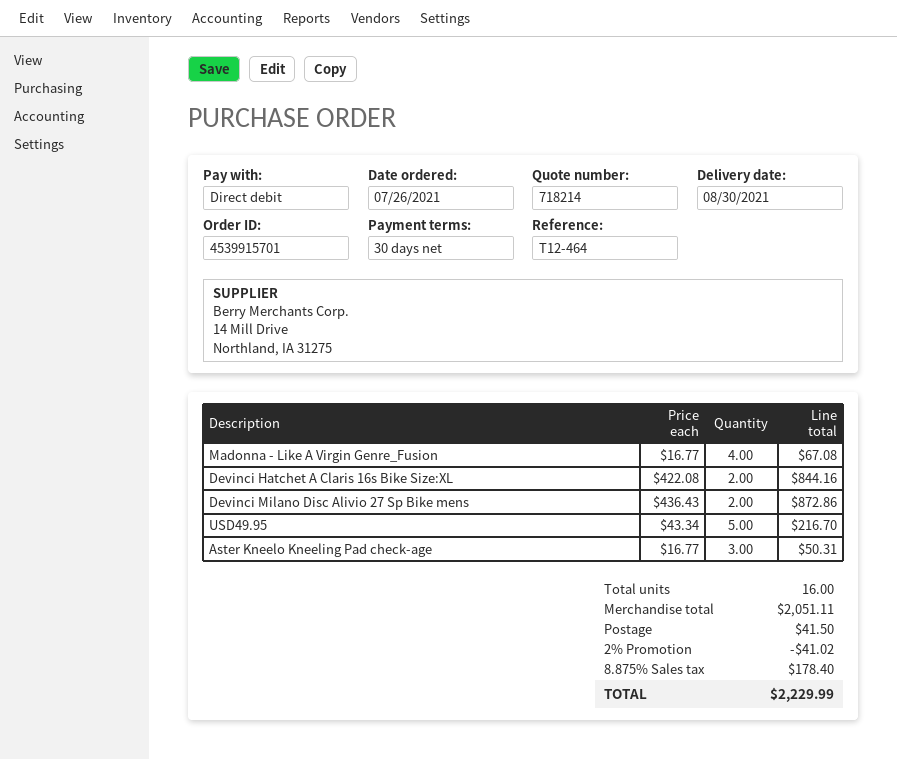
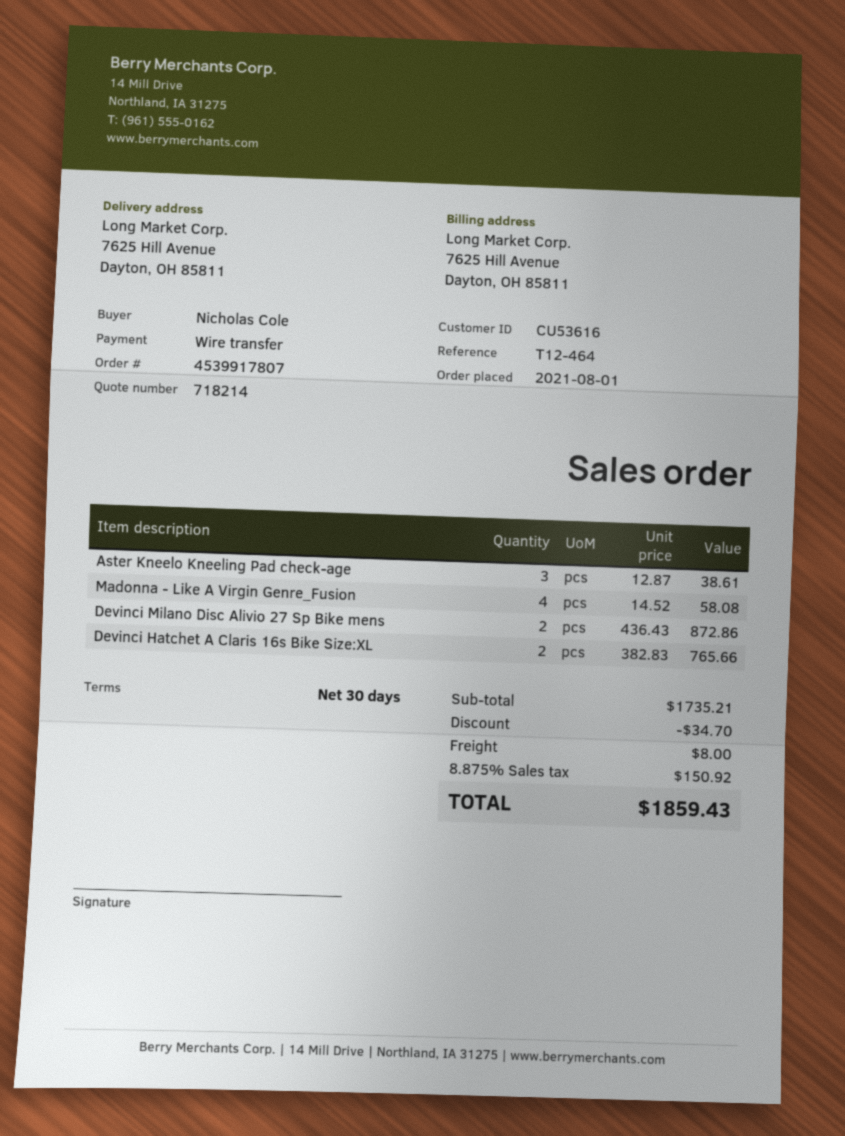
order number: 4539915701 -> 4539917807
order date: 2021-07-26 -> 2021-08-01
payment method: direct debit -> bank transfer
Madonna - Like A Virgin Genre_Fusion: 4 x 16.77 = 67.08 -> 4 x 14.52 = 58.08
Devinci Hatchet A Claris 16s Bike Size:XL: 2 x 422.08 = 844.16 -> 2 x 382.83 = 765.66
USD49.95: 5 x 43.34 = 216.70 -> none
Aster Kneelo Kneeling Pad check-age: 3 x 16.77 = 50.31 -> 3 x 12.87 = 38.61
subtotal: 2051.11 -> 1735.21
discount: 41.02 -> 34.70
shipping: 41.50 -> 8.00
tax: 8.875% = 178.40 -> 8.875% = 150.92
total: 2229.99 -> 1859.43

